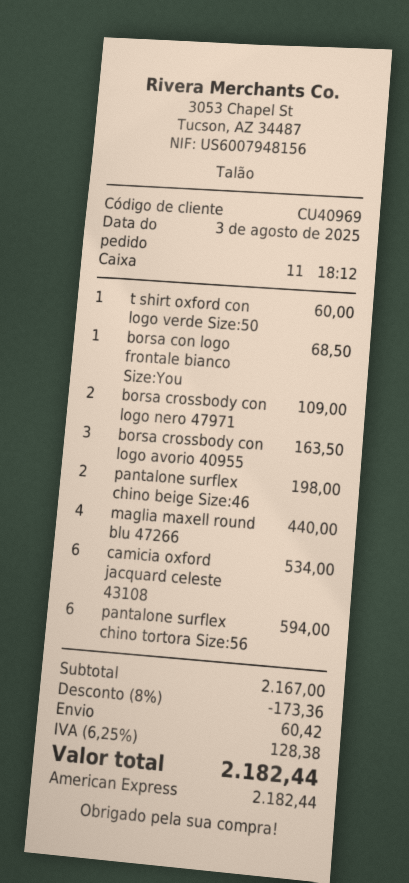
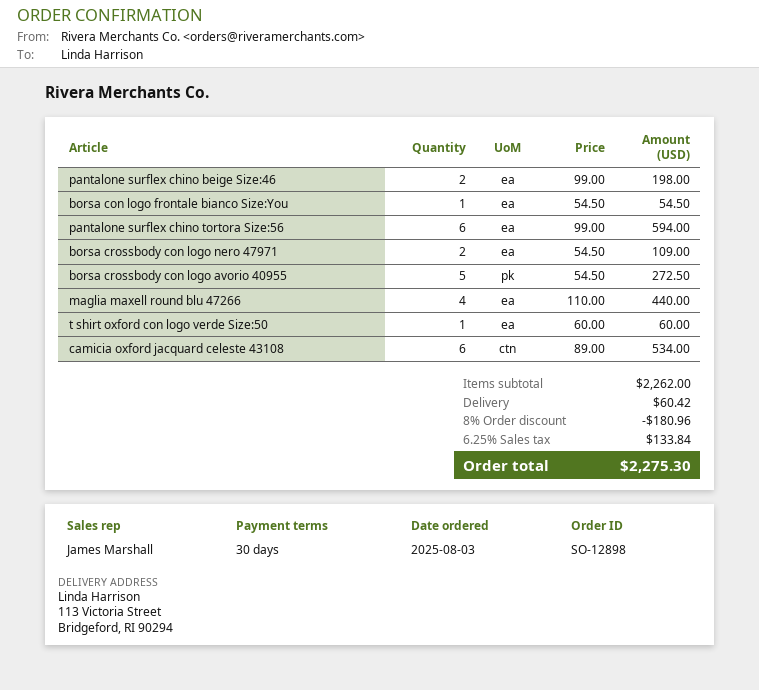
borsa con logo frontale bianco Size:You: 1 for 68.50 -> 1 for 54.50
borsa crossbody con logo avorio 40955: 3 for 163.50 -> 5 for 272.50
subtotal: 2167.00 -> 2262.00
discount: 8% = 173.36 -> 8% = 180.96
tax: 6.25% = 128.38 -> 6.25% = 133.84
total: 2182.44 -> 2275.30

